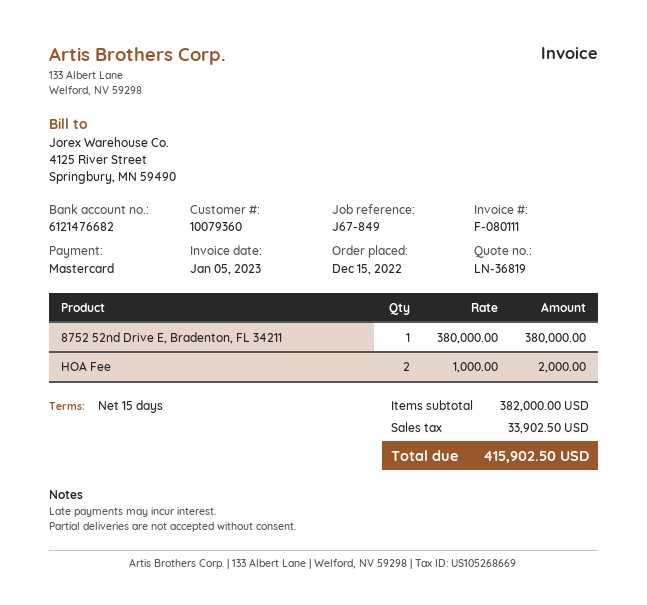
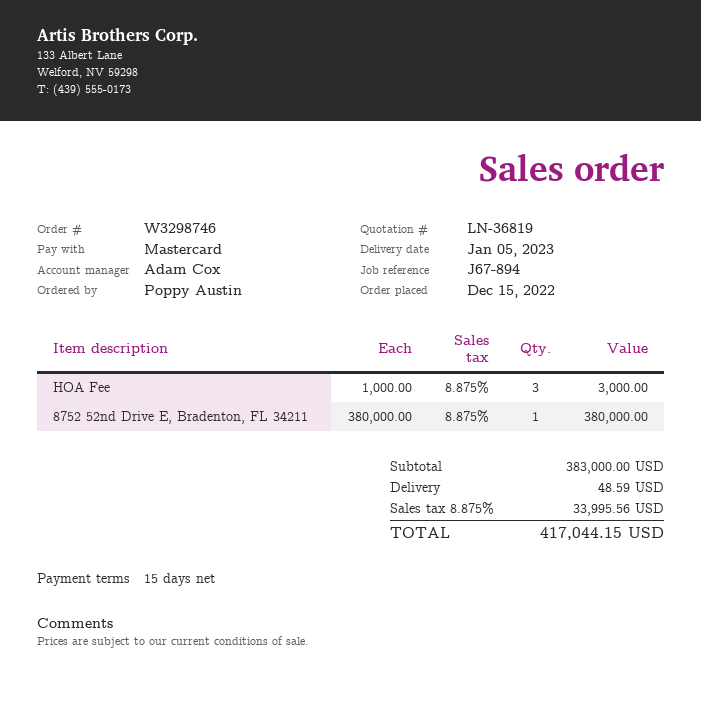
reference: J67-849 -> J67-894
HOA Fee: 2 x 1000.00 = 2000.00 -> 3 x 1000.00 = 3000.00
subtotal: 382000.00 -> 383000.00
shipping: none -> 48.59
tax: 33902.50 -> 33995.56
total: 415902.50 -> 417044.15

